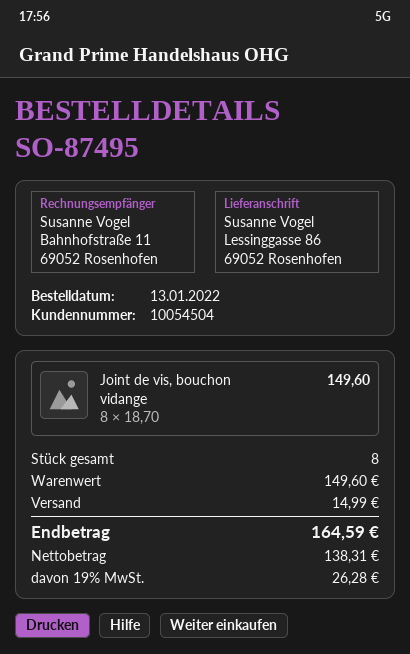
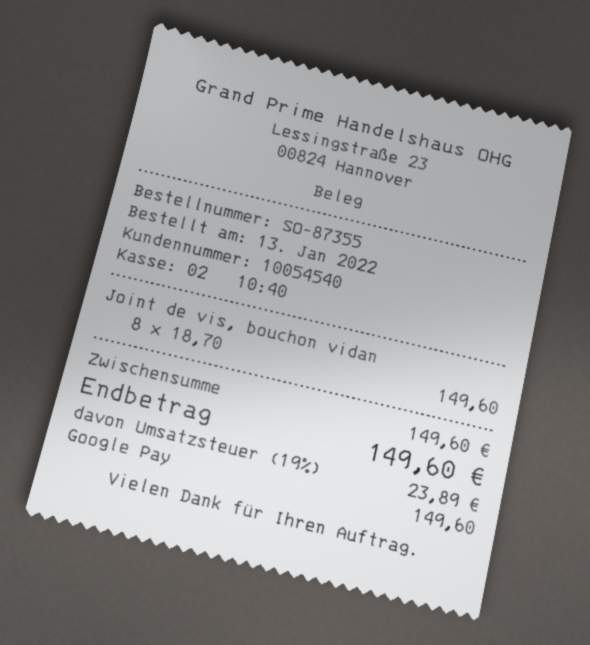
order number: SO-87495 -> SO-87355
customer number: 10054504 -> 10054540
shipping: 14.99 -> none
tax: 19% = 26.28 -> 19% = 23.89
total: 164.59 -> 149.60

